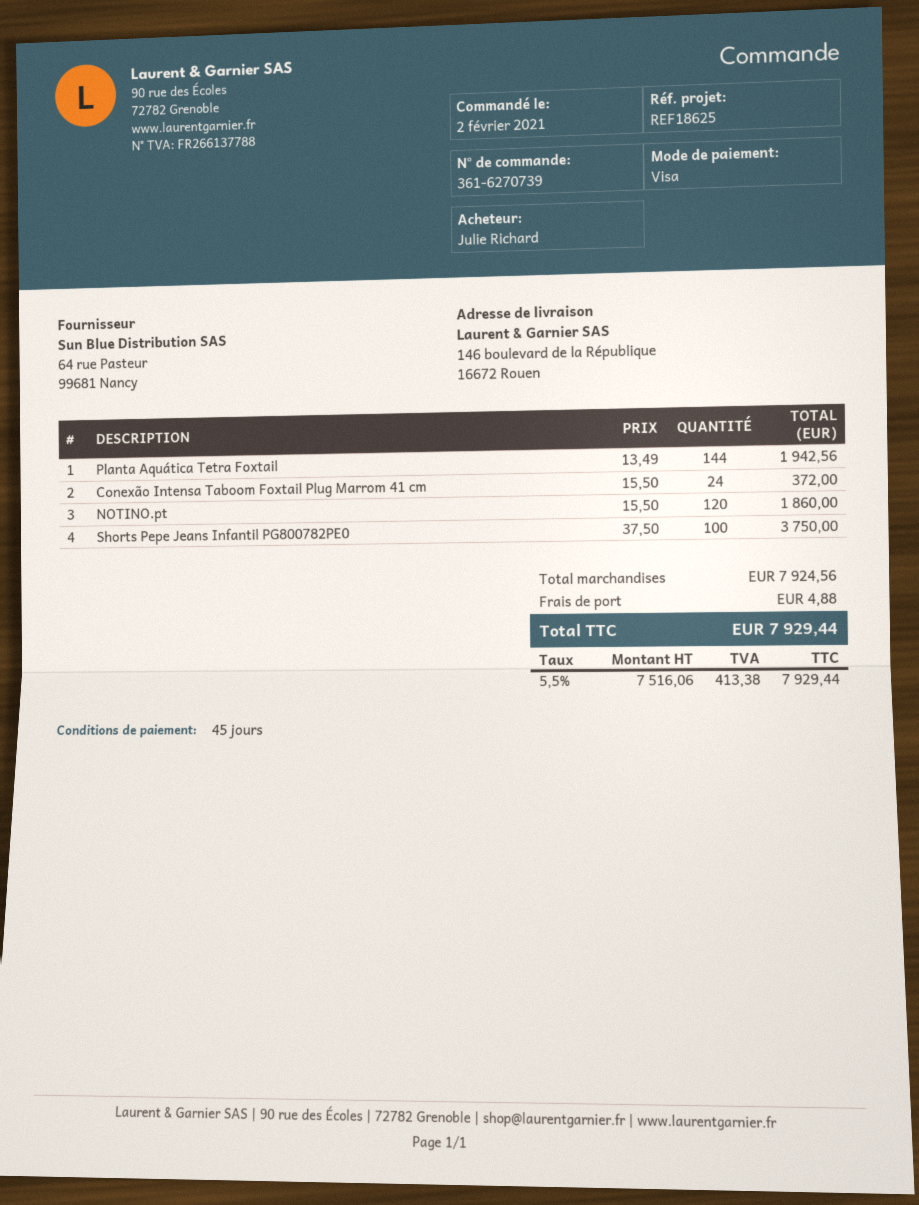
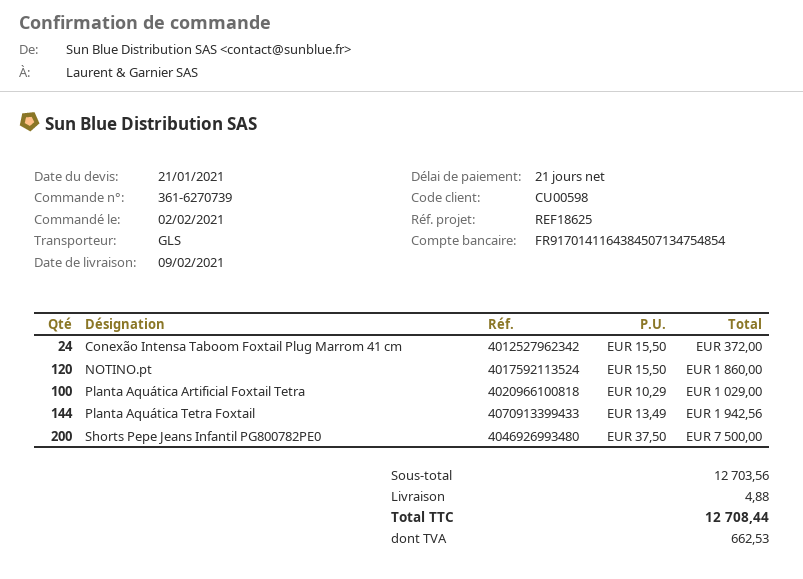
payment terms: 45 days -> 21 days
Shorts Pepe Jeans Infantil PG800782PE0: 100 x 37.50 = 3750.00 -> 200 x 37.50 = 7500.00
Planta Aquática Artificial Foxtail Tetra: none -> 100 x 10.29 = 1029.00
subtotal: 7924.56 -> 12703.56
tax: 413.38 -> 662.53
total: 7929.44 -> 12708.44

